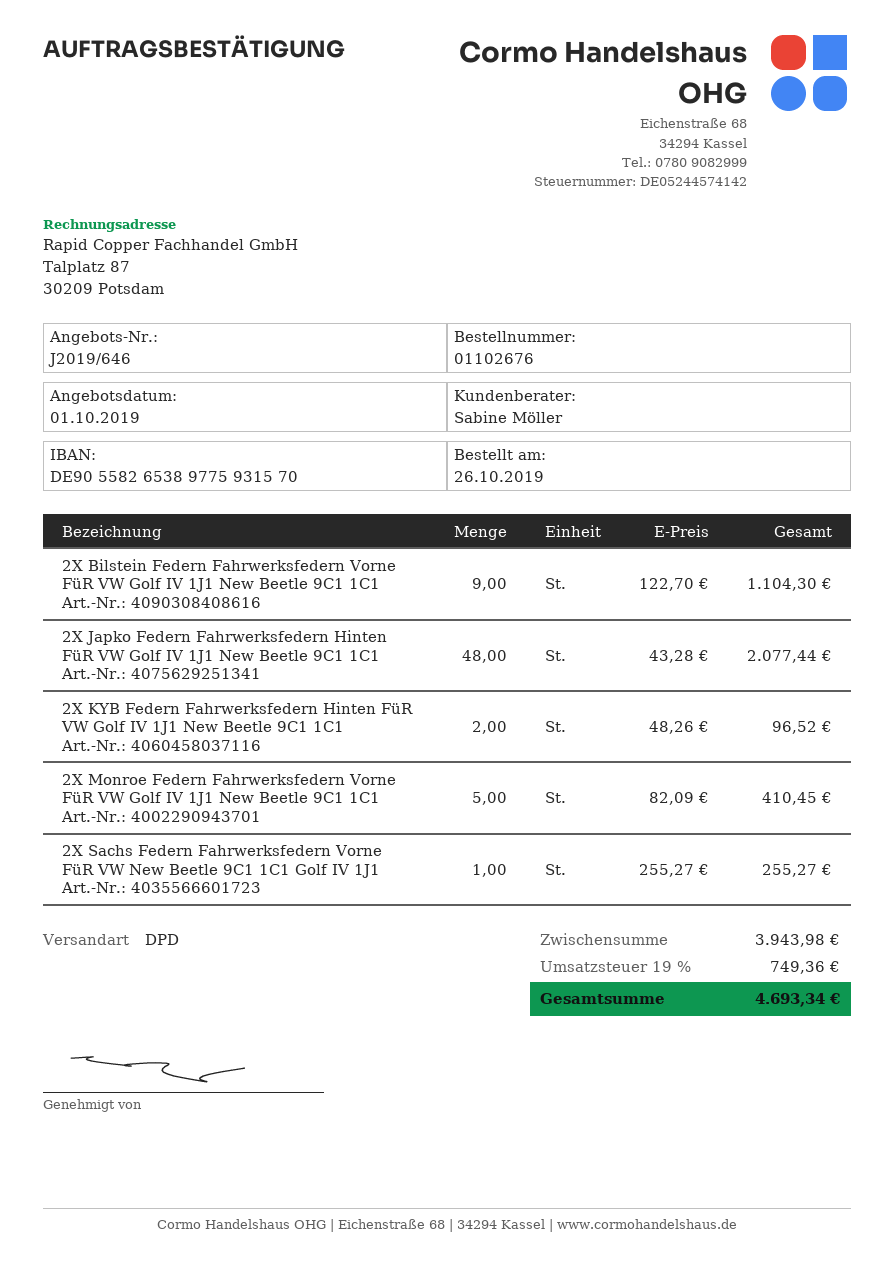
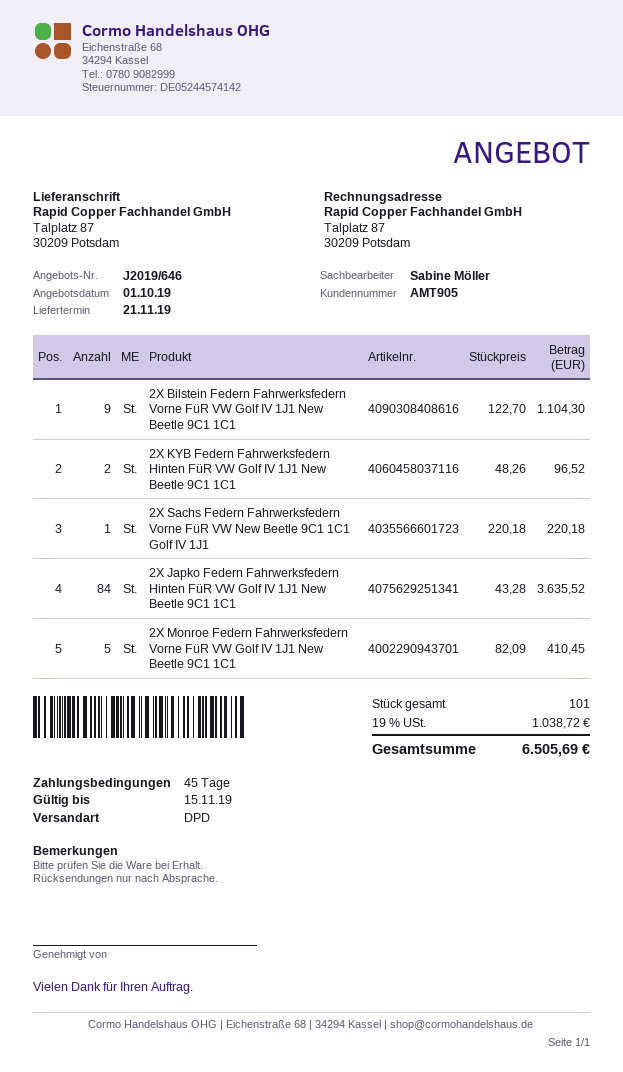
2X Japko Federn Fahrwerksfedern Hinten FüR VW Golf IV 1J1 New Beetle 9C1 1C1: 48 x 43.28 = 2077.44 -> 84 x 43.28 = 3635.52
2X Sachs Federn Fahrwerksfedern Vorne FüR VW New Beetle 9C1 1C1 Golf IV 1J1: 1 x 255.27 = 255.27 -> 1 x 220.18 = 220.18
tax: 19% = 749.36 -> 19% = 1038.72
total: 4693.34 -> 6505.69

